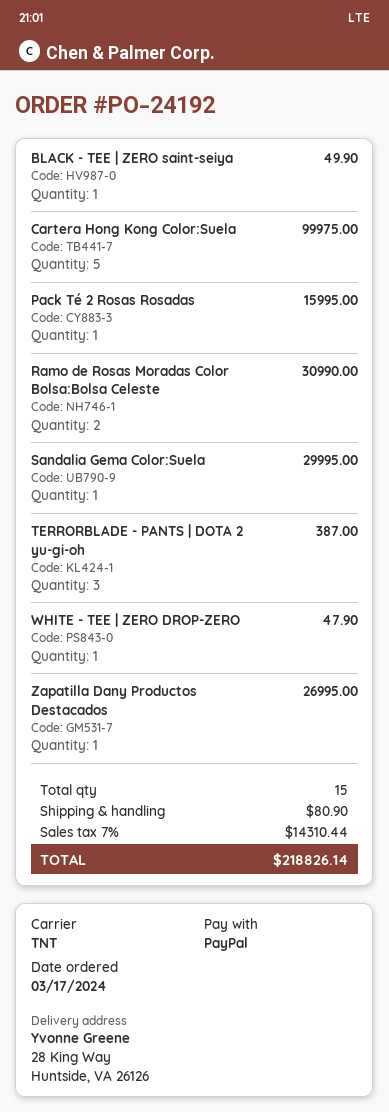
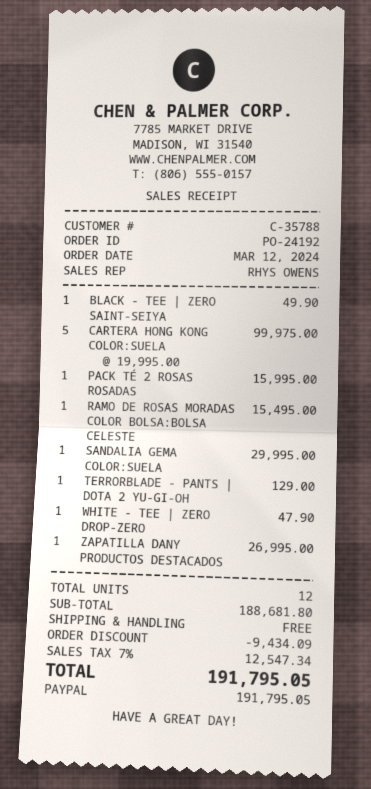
order date: 2024-03-17 -> 2024-03-12
Ramo de Rosas Moradas Color Bolsa:Bolsa Celeste: 2 for 30990.00 -> 1 for 15495.00
TERRORBLADE - PANTS | DOTA 2 yu-gi-oh: 3 for 387.00 -> 1 for 129.00
total quantity: 15 -> 12
discount: none -> 9434.09
shipping: 80.90 -> 0.00
tax: 7% = 14310.44 -> 7% = 12547.34
total: 218826.14 -> 191795.05

